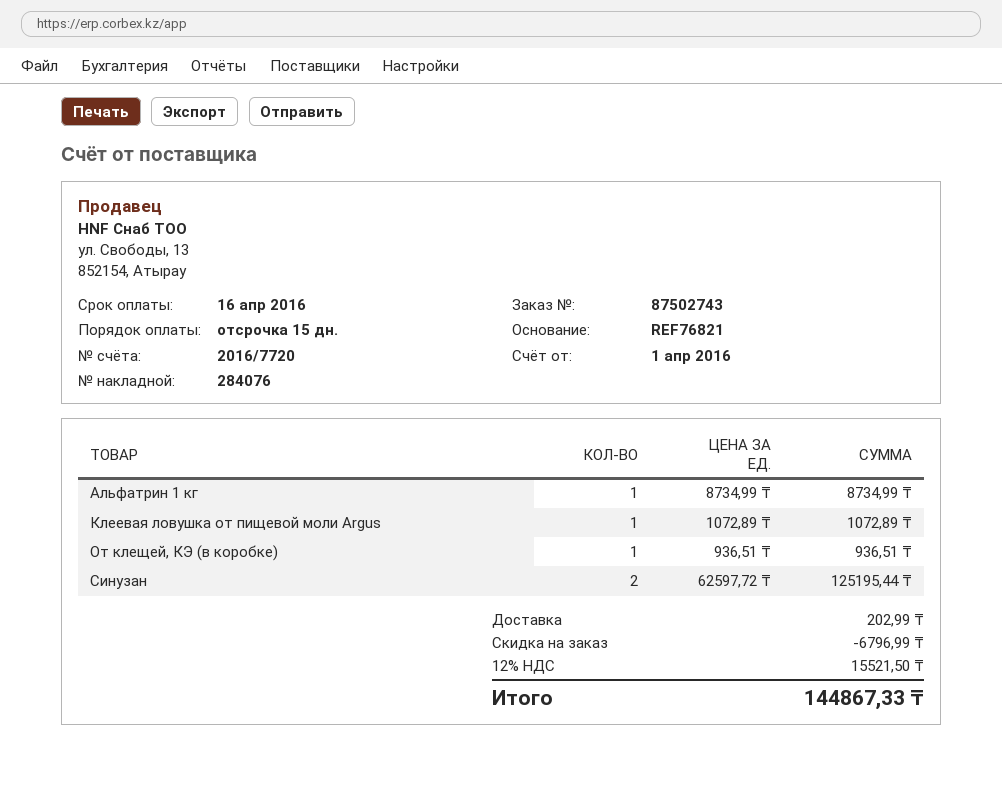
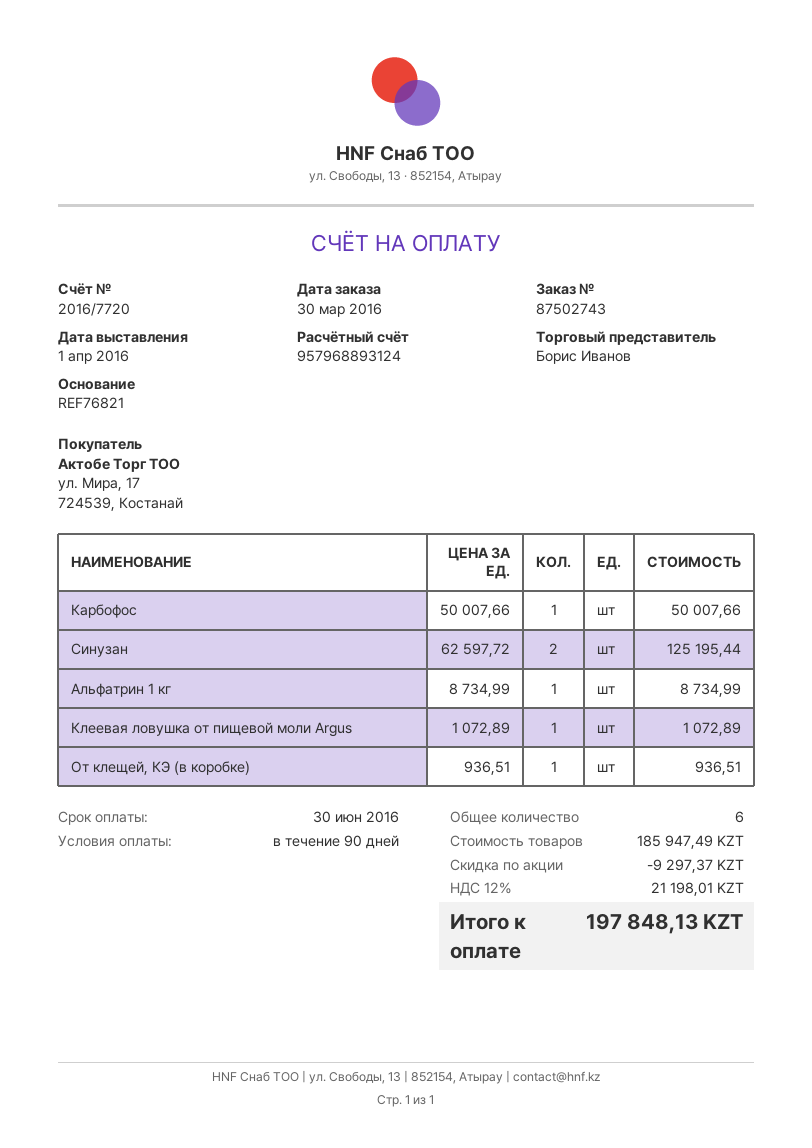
payment terms: 15 days -> 90 days
due date: 2016-04-16 -> 2016-06-30
Карбофос: none -> 1 x 50007.66 = 50007.66
discount: 6796.99 -> 9297.37
shipping: 202.99 -> none
tax: 12% = 15521.50 -> 12% = 21198.01
total: 144867.33 -> 197848.13

